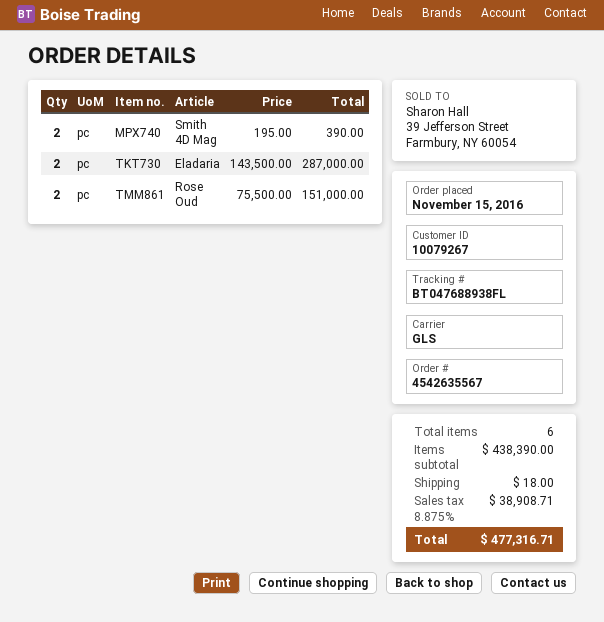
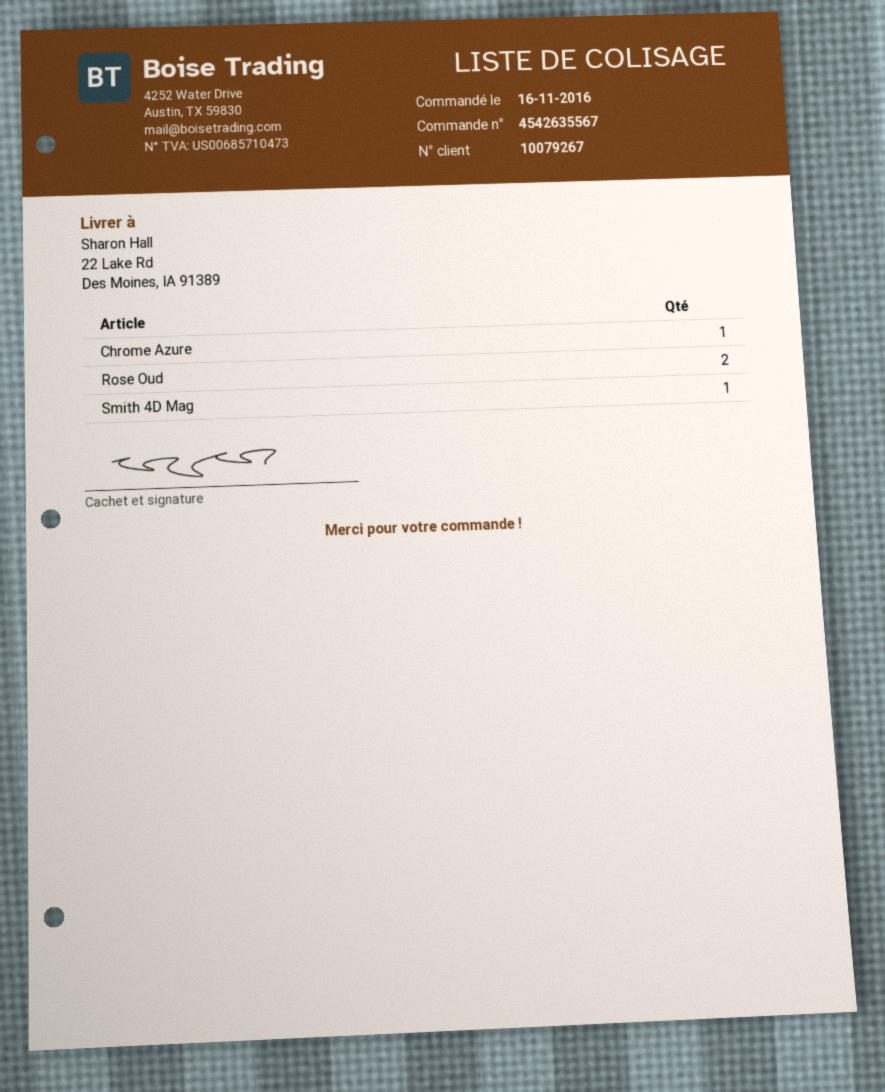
order date: 2016-11-15 -> 2016-11-16
Smith 4D Mag: 2 -> 1
Eladaria: 2 -> none
Chrome Azure: none -> 1

